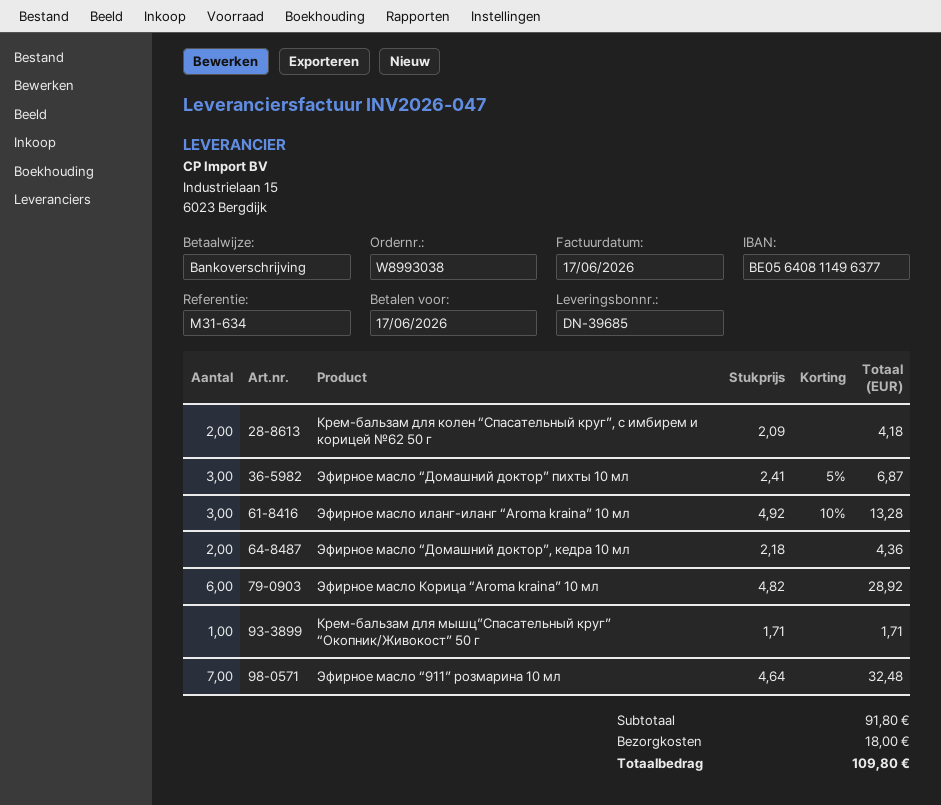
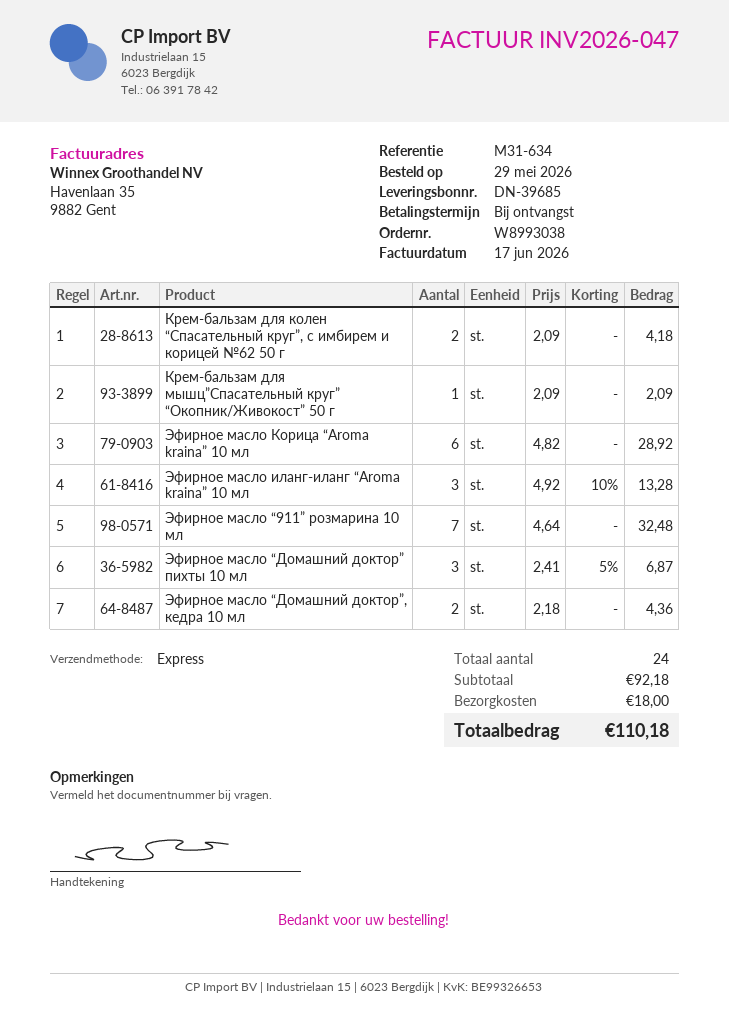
Крем-бальзам для мышц”Спасательный круг” “Окопник/Живокост” 50 г: 1 x 1.71 = 1.71 -> 1 x 2.09 = 2.09
subtotal: 91.80 -> 92.18
total: 109.80 -> 110.18

